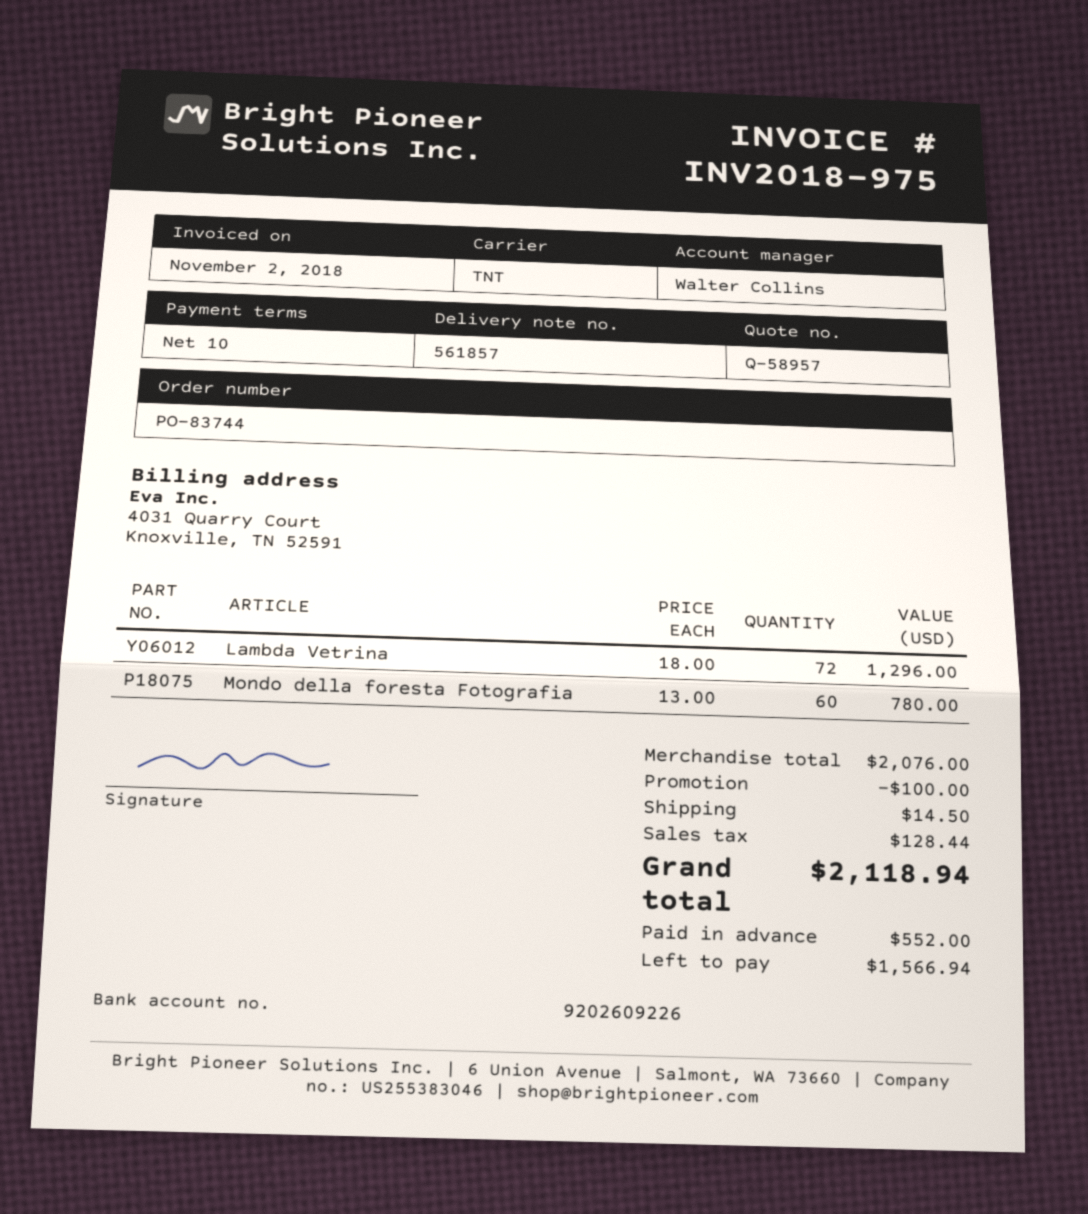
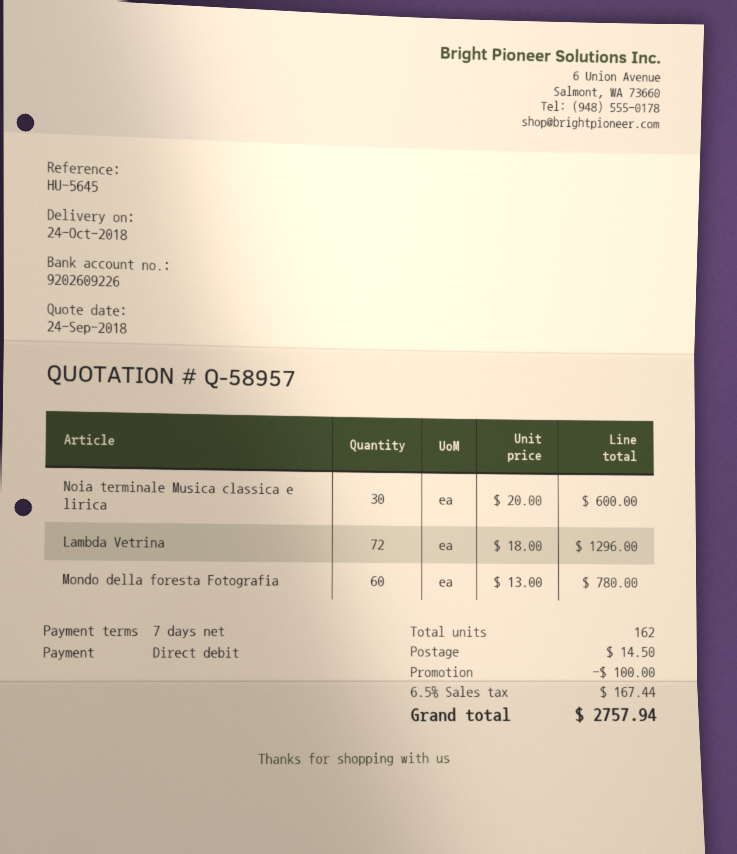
payment terms: 10 days -> 7 days
Noia terminale Musica classica e lirica: none -> 30 x 20.00 = 600.00
tax: 128.44 -> 167.44
total: 2118.94 -> 2757.94

